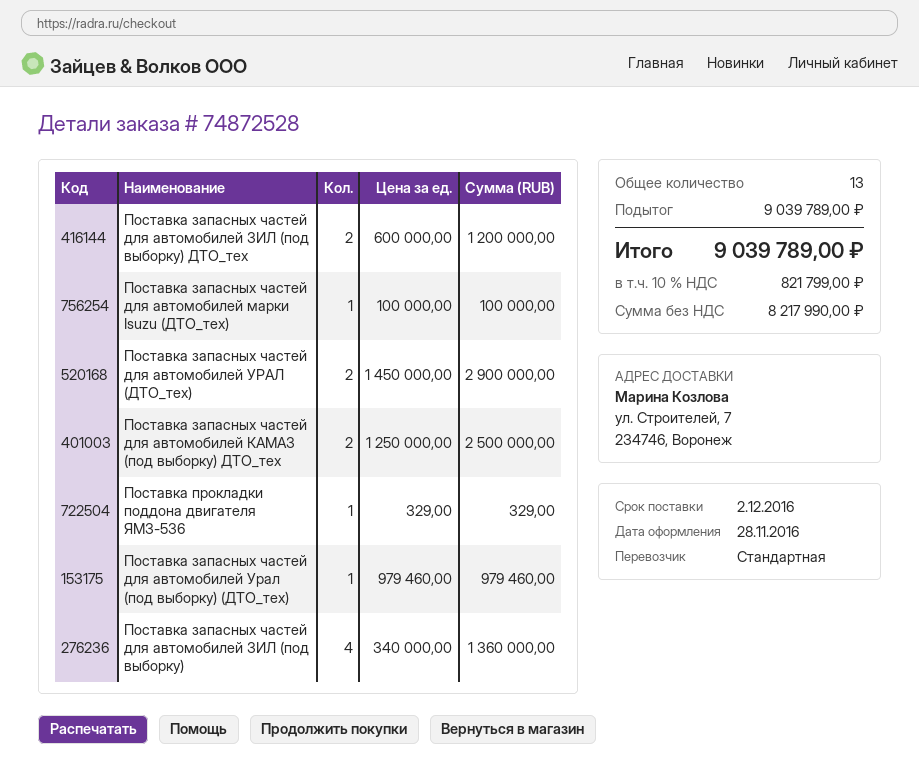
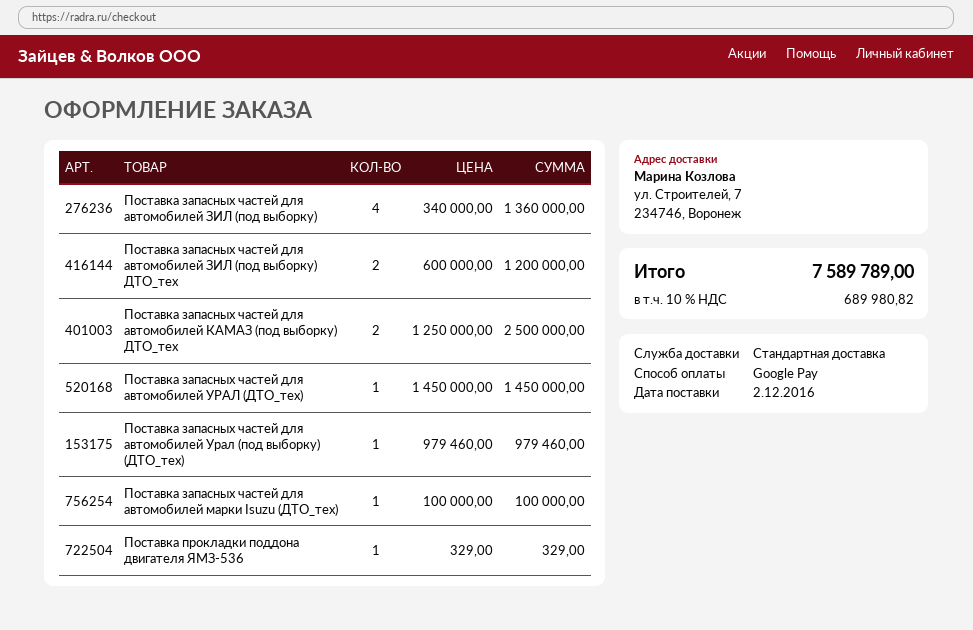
Поставка запасных частей для автомобилей УРАЛ (ДТО_тех): 2 x 1450000.00 = 2900000.00 -> 1 x 1450000.00 = 1450000.00
tax: 10% = 821799.00 -> 10% = 689980.82
total: 9039789.00 -> 7589789.00

